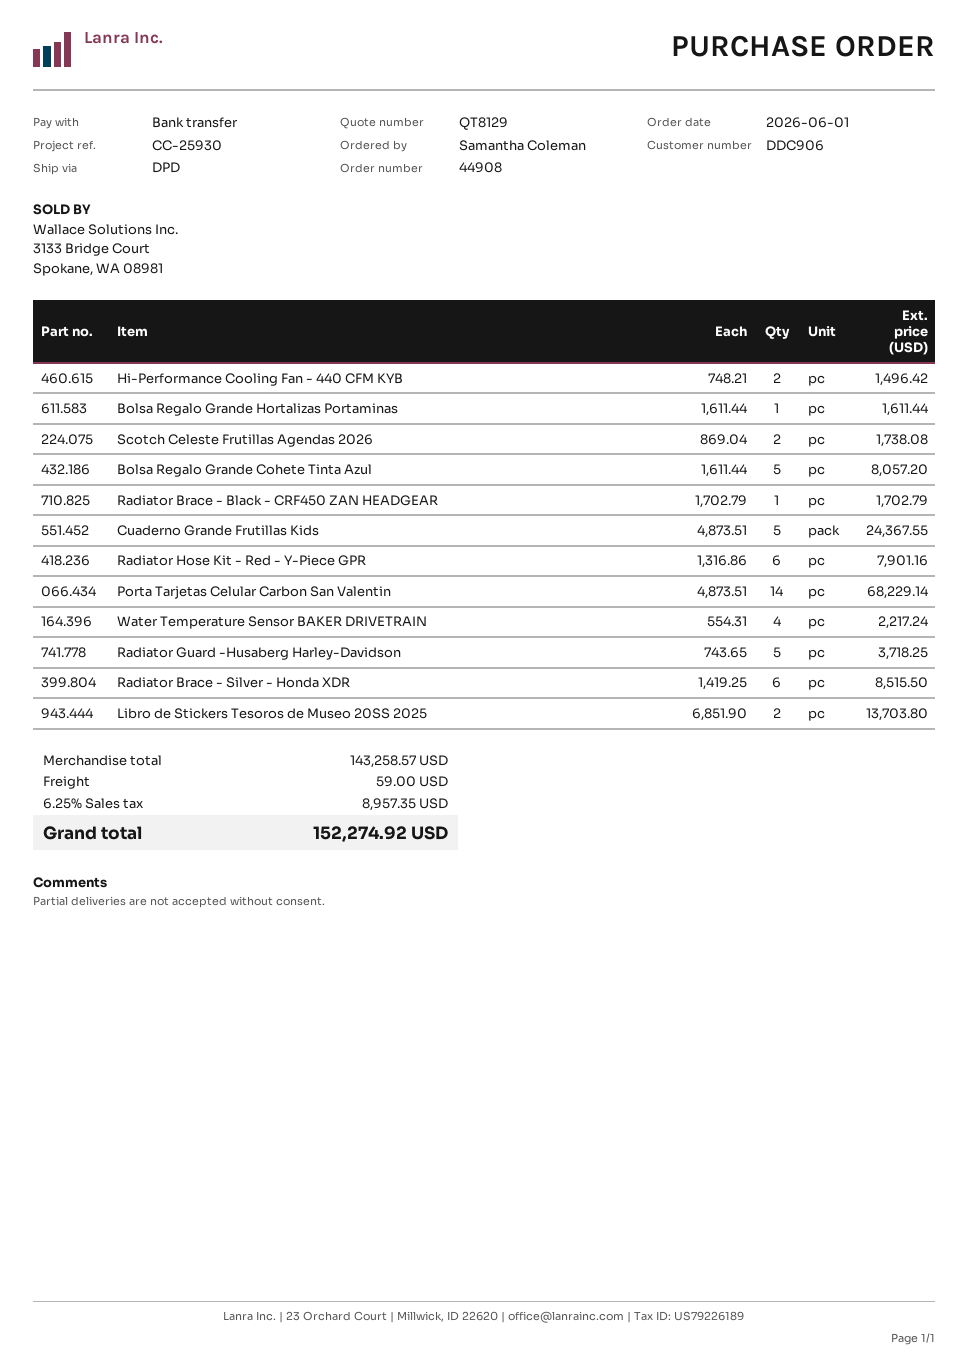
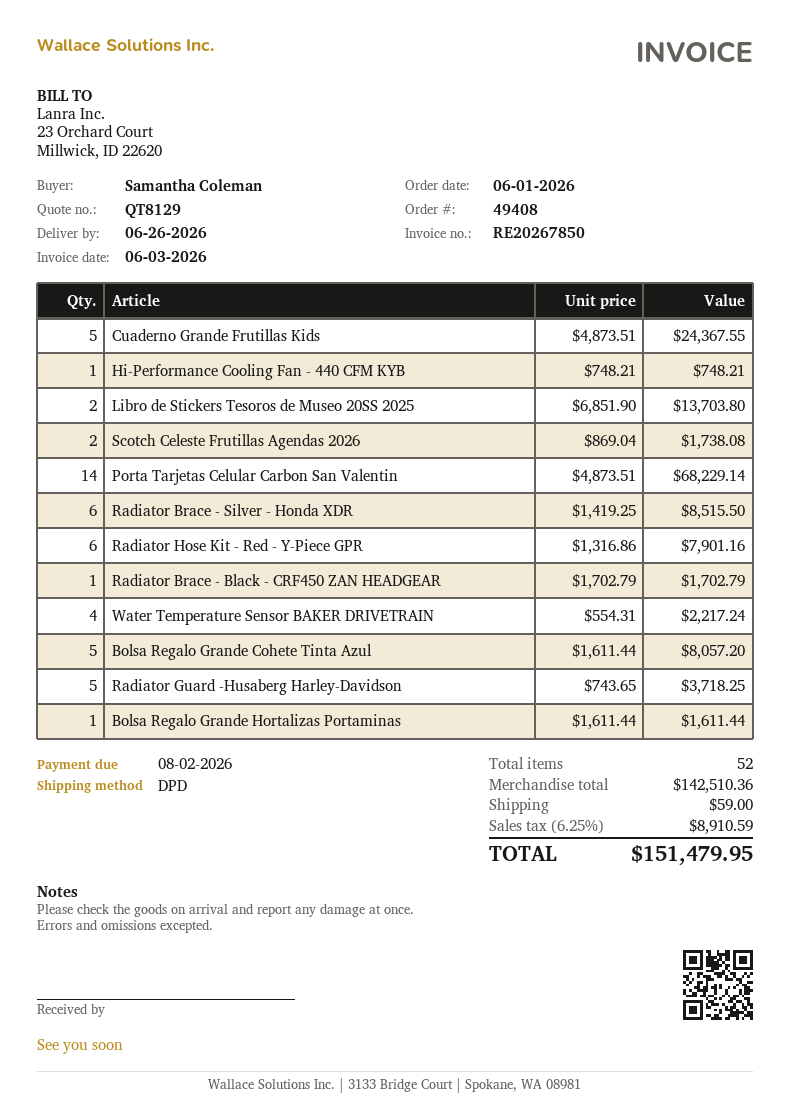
order number: 44908 -> 49408
Hi-Performance Cooling Fan - 440 CFM KYB: 2 x 748.21 = 1496.42 -> 1 x 748.21 = 748.21
subtotal: 143258.57 -> 142510.36
tax: 6.25% = 8957.35 -> 6.25% = 8910.59
total: 152274.92 -> 151479.95

